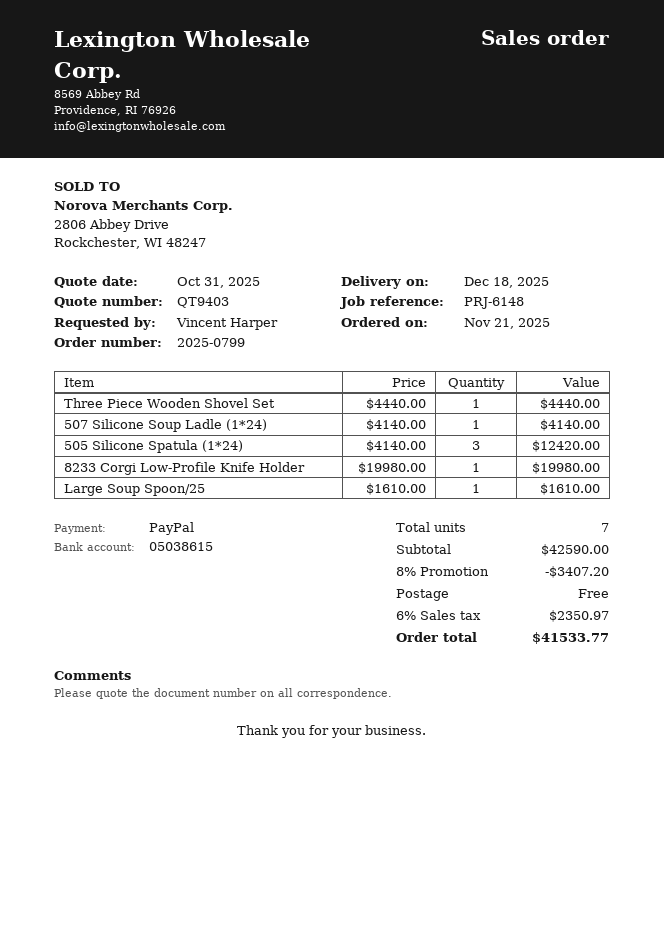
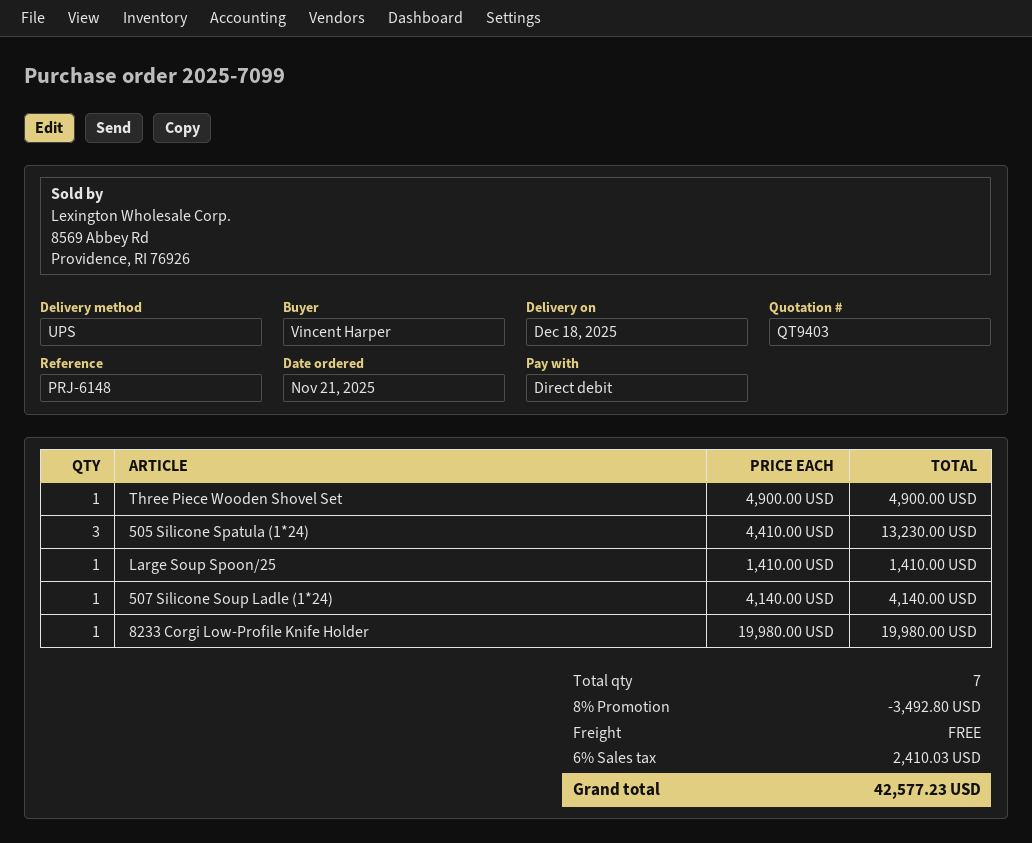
order number: 2025-0799 -> 2025-7099
payment method: PayPal -> direct debit
Three Piece Wooden Shovel Set: 1 x 4440.00 = 4440.00 -> 1 x 4900.00 = 4900.00
505 Silicone Spatula (1*24): 3 x 4140.00 = 12420.00 -> 3 x 4410.00 = 13230.00
Large Soup Spoon/25: 1 x 1610.00 = 1610.00 -> 1 x 1410.00 = 1410.00
discount: 8% = 3407.20 -> 8% = 3492.80
tax: 6% = 2350.97 -> 6% = 2410.03
total: 41533.77 -> 42577.23

